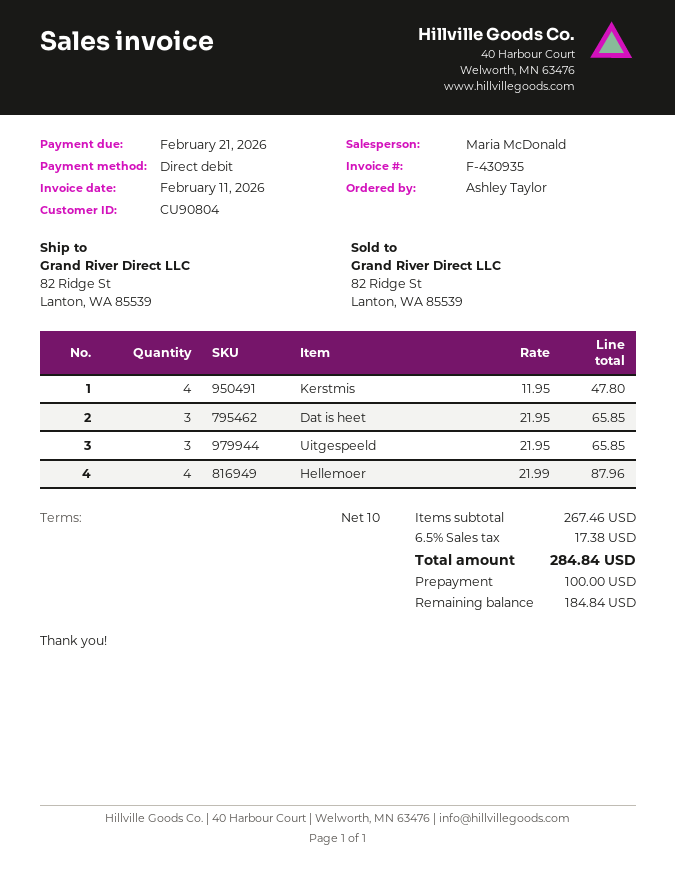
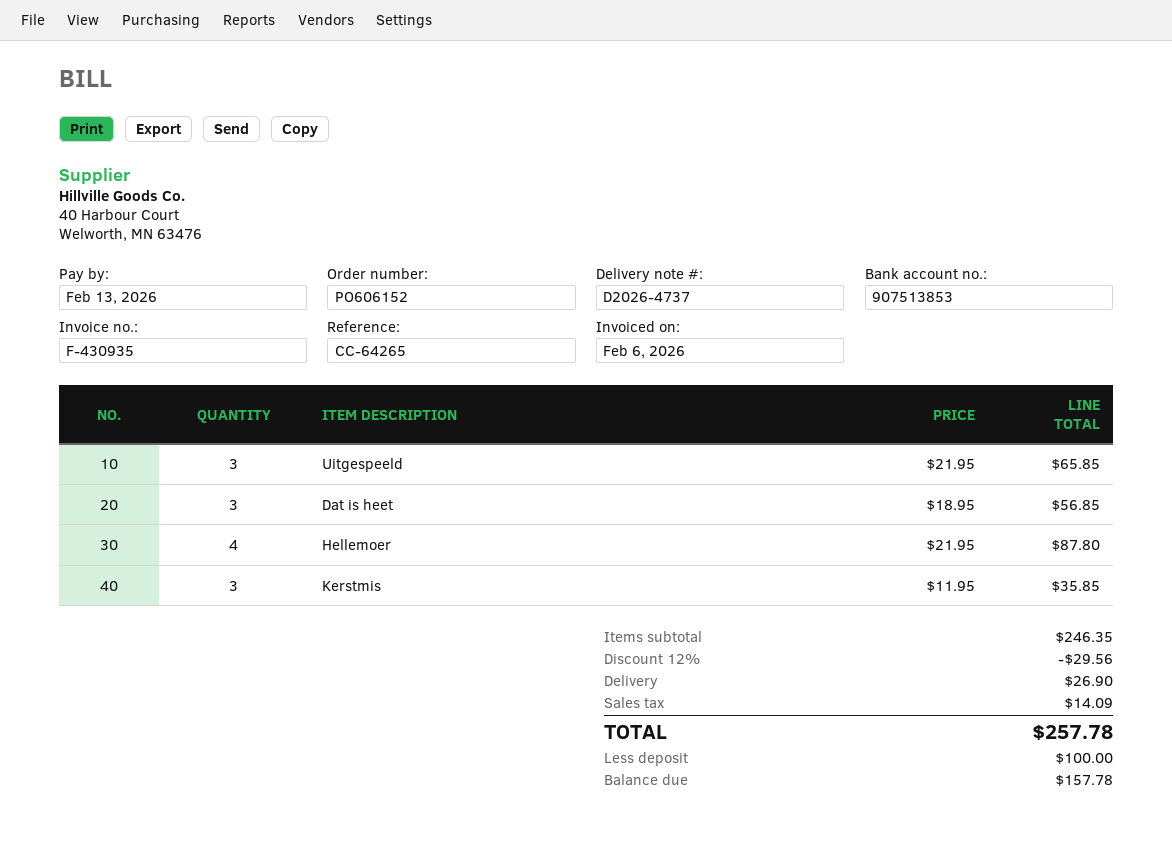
invoice date: 2026-02-11 -> 2026-02-06
due date: 2026-02-21 -> 2026-02-13
Kerstmis: 4 x 11.95 = 47.80 -> 3 x 11.95 = 35.85
Dat is heet: 3 x 21.95 = 65.85 -> 3 x 18.95 = 56.85
Hellemoer: 4 x 21.99 = 87.96 -> 4 x 21.95 = 87.80
subtotal: 267.46 -> 246.35
discount: none -> 12% = 29.56
shipping: none -> 26.90
tax: 17.38 -> 14.09
total: 284.84 -> 257.78
balance: 184.84 -> 157.78

